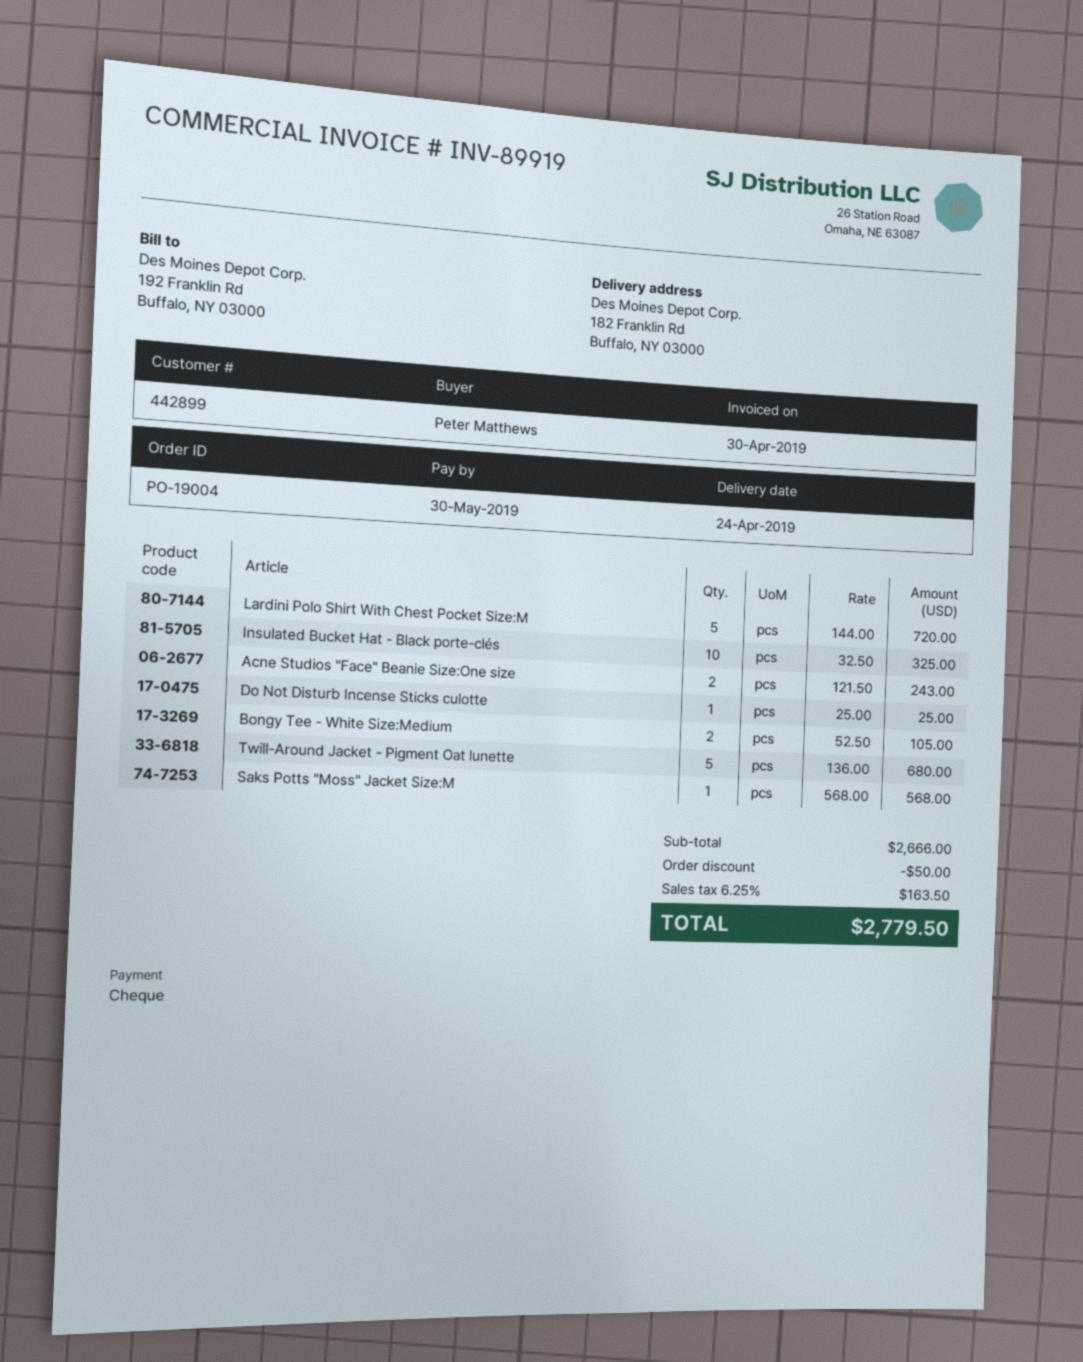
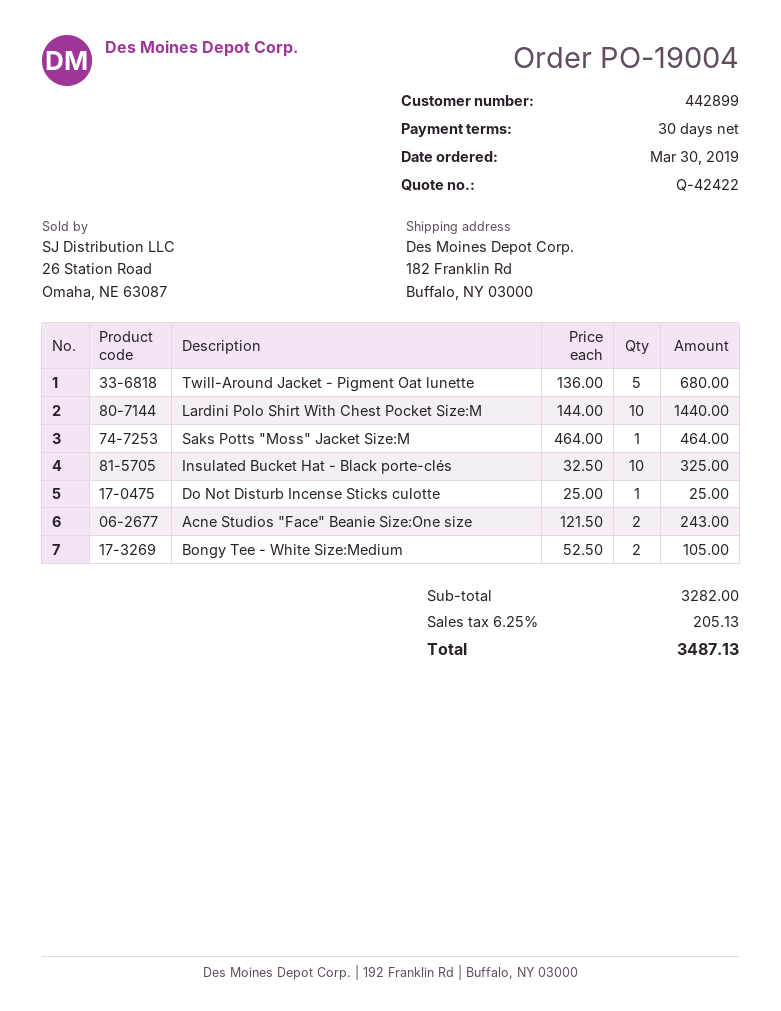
Lardini Polo Shirt With Chest Pocket Size:M: 5 x 144.00 = 720.00 -> 10 x 144.00 = 1440.00
Saks Potts "Moss" Jacket Size:M: 1 x 568.00 = 568.00 -> 1 x 464.00 = 464.00
subtotal: 2666.00 -> 3282.00
discount: 50.00 -> none
tax: 6.25% = 163.50 -> 6.25% = 205.13
total: 2779.50 -> 3487.13

